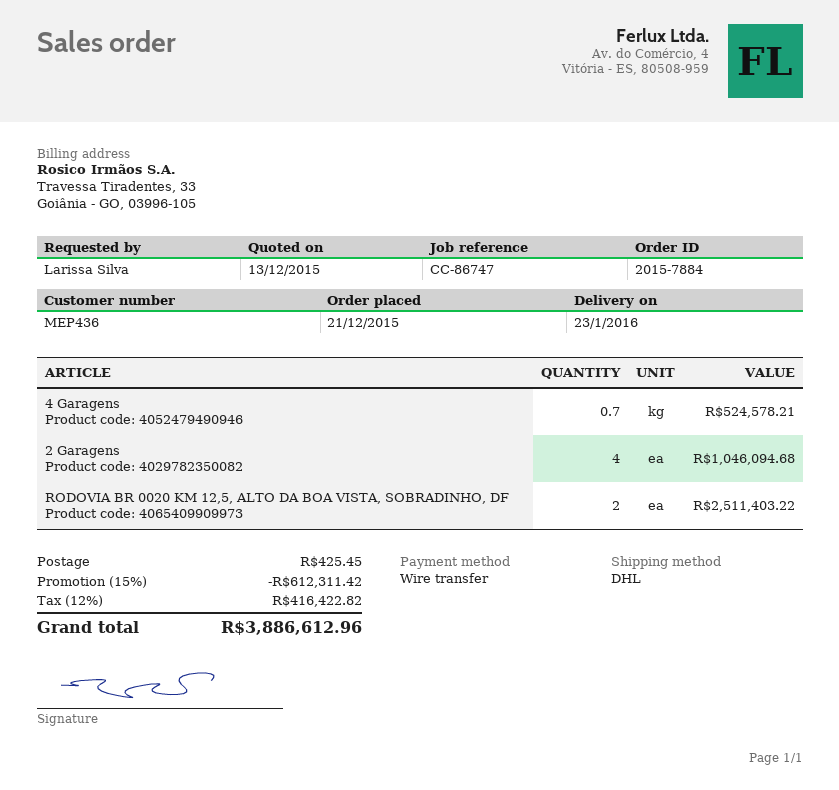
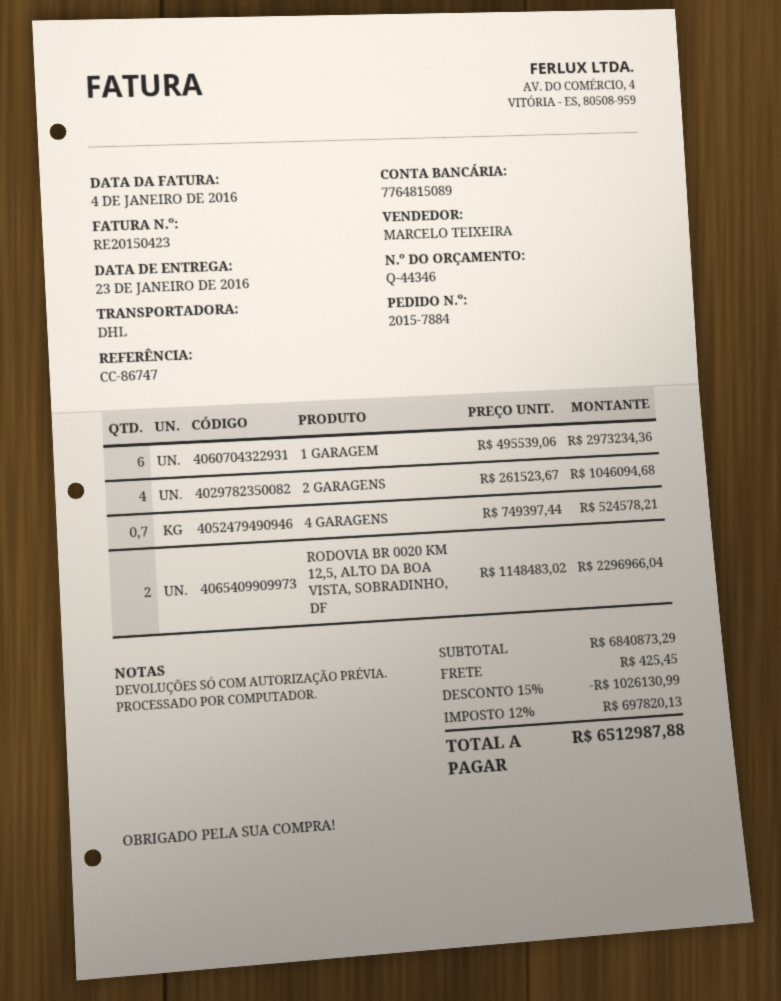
RODOVIA BR 0020 KM 12,5, ALTO DA BOA VISTA, SOBRADINHO, DF: 2 for 2511403.22 -> 2 for 2296966.04
1 GARAGEM: none -> 6 for 2973234.36
discount: 15% = 612311.42 -> 15% = 1026130.99
tax: 12% = 416422.82 -> 12% = 697820.13
total: 3886612.96 -> 6512987.88

